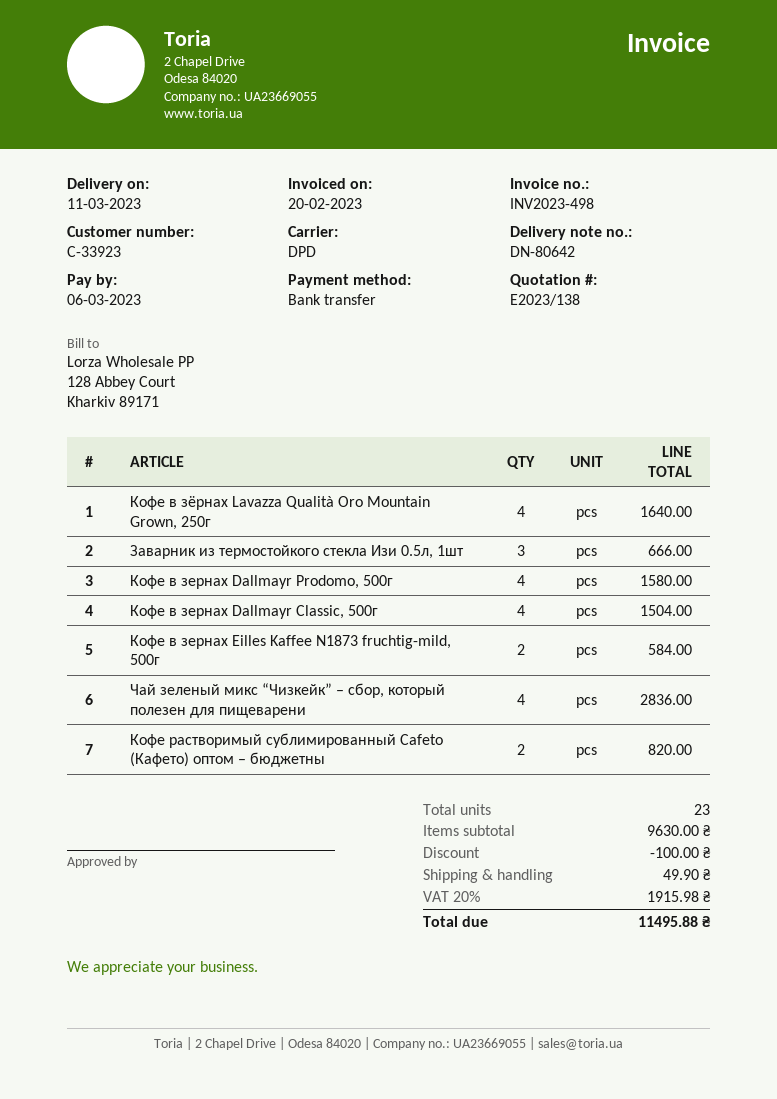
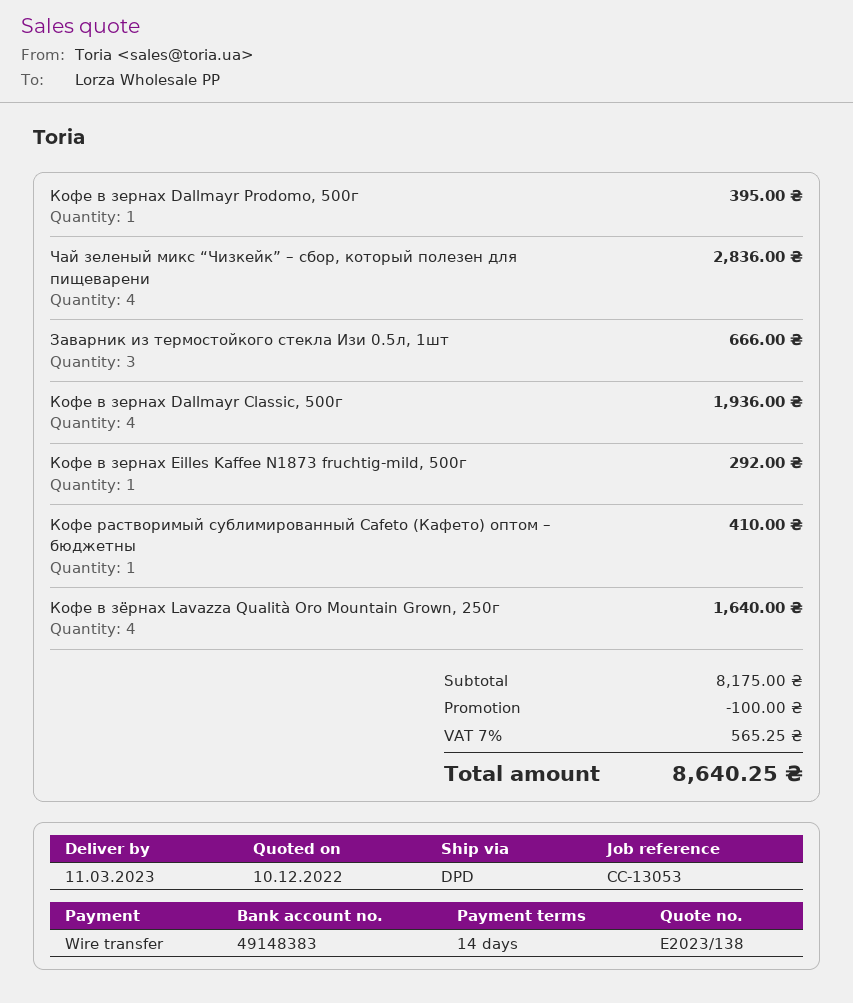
Кофе в зернах Dallmayr Prodomo, 500г: 4 for 1580.00 -> 1 for 395.00
Кофе в зернах Dallmayr Classic, 500г: 4 for 1504.00 -> 4 for 1936.00
Кофе в зернах Eilles Kaffee N1873 fruchtig-mild, 500г: 2 for 584.00 -> 1 for 292.00
Кофе растворимый сублимированный Cafeto (Кафето) оптом – бюджетны: 2 for 820.00 -> 1 for 410.00
subtotal: 9630.00 -> 8175.00
shipping: 49.90 -> none
tax: 20% = 1915.98 -> 7% = 565.25
total: 11495.88 -> 8640.25

